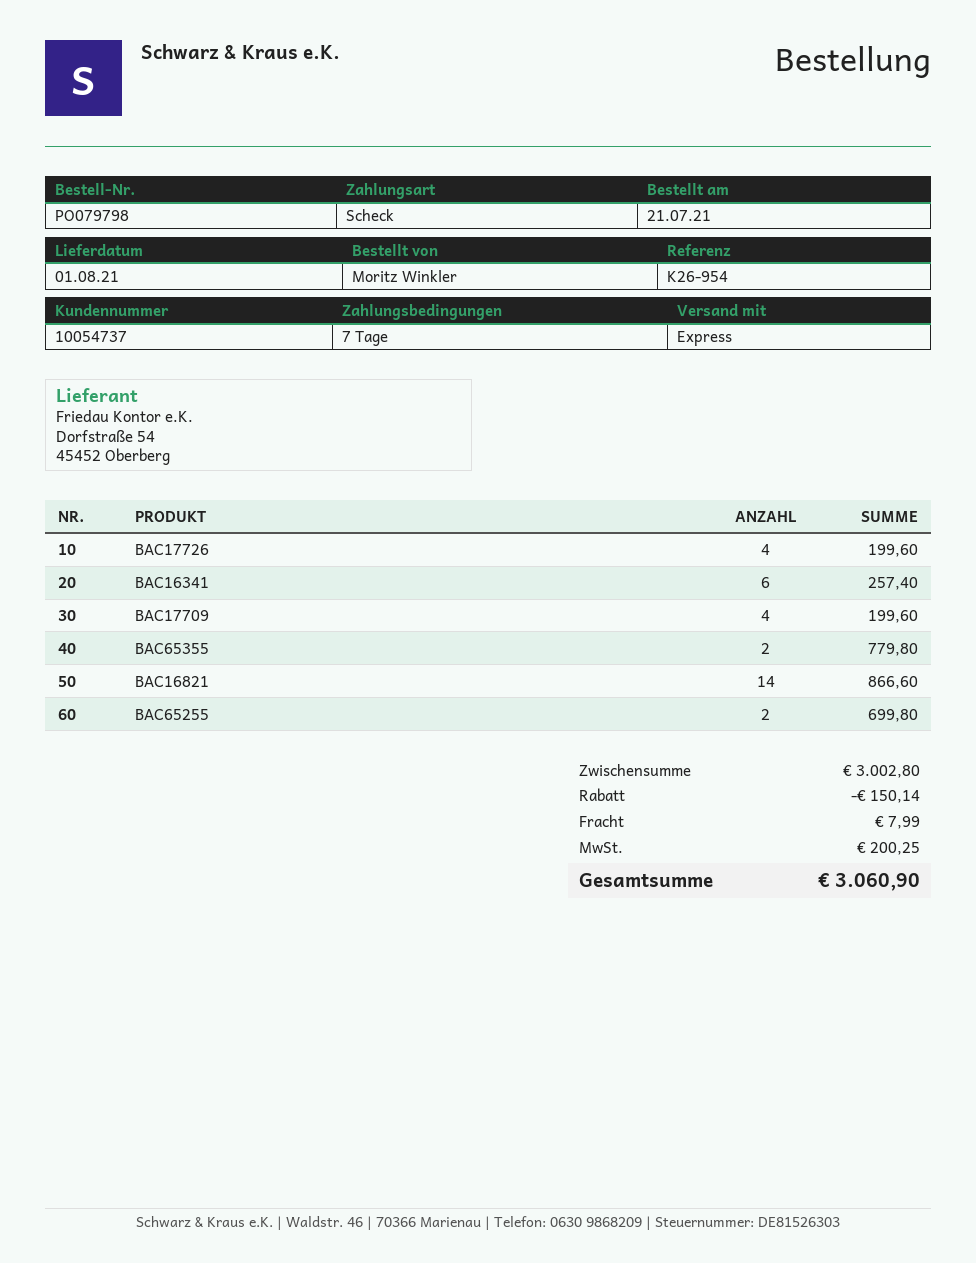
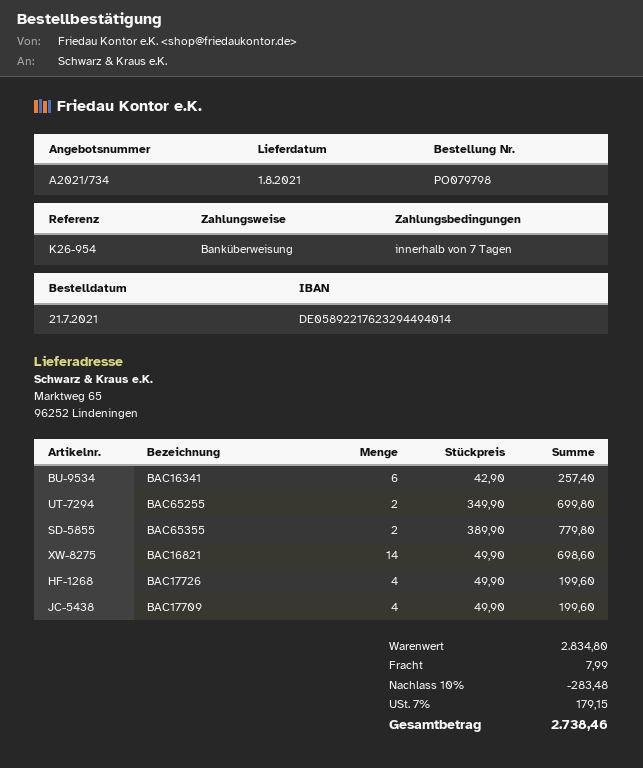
payment method: cheque -> bank transfer
BAC16821: 14 for 866.60 -> 14 for 698.60
subtotal: 3002.80 -> 2834.80
discount: 150.14 -> 283.48
tax: 200.25 -> 179.15
total: 3060.90 -> 2738.46

